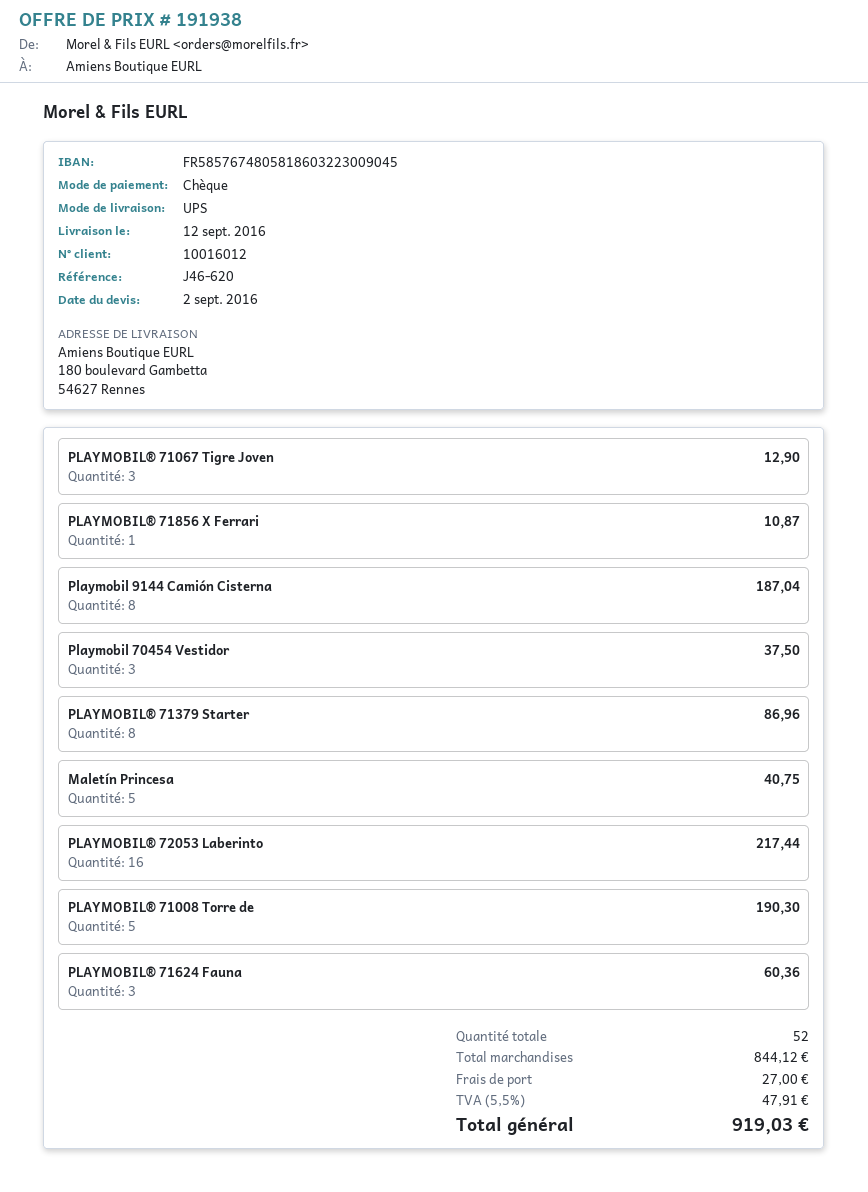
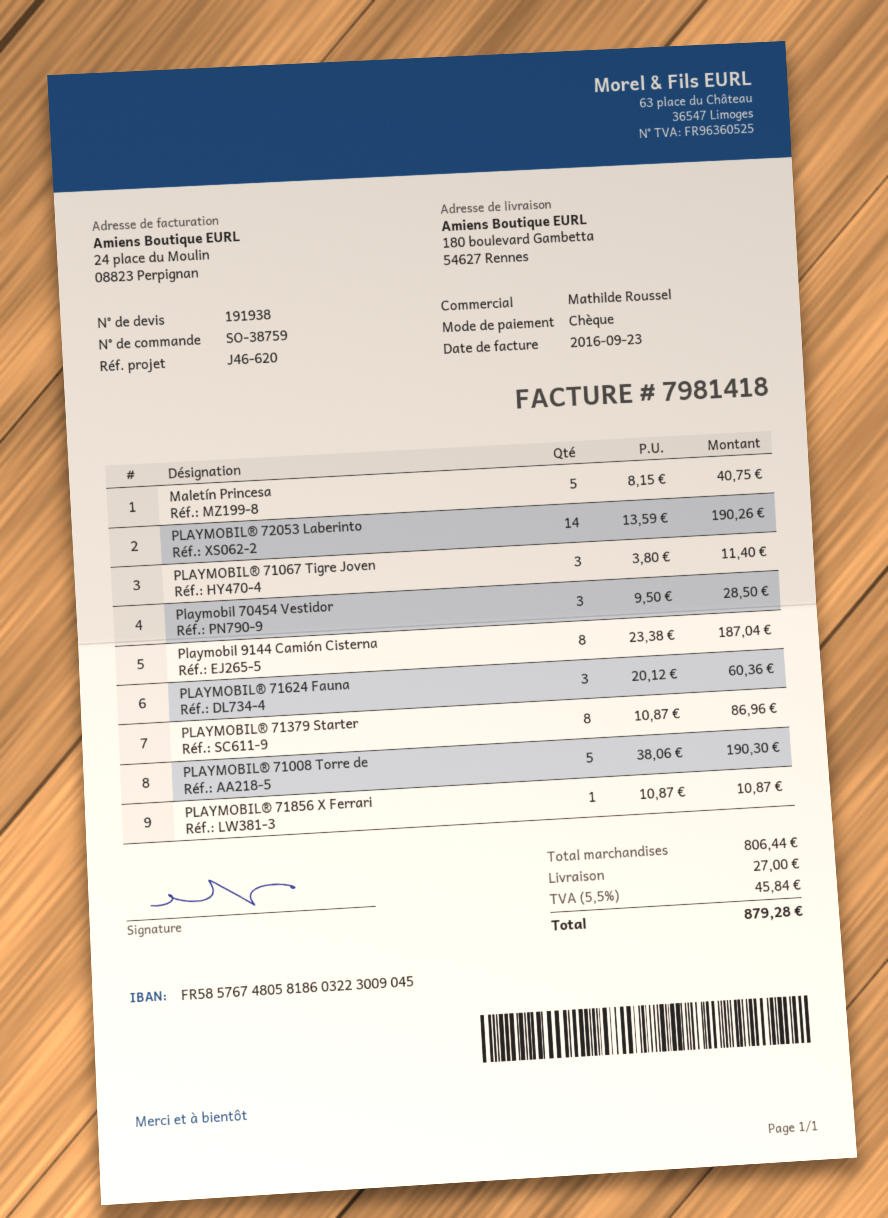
PLAYMOBIL® 71067 Tigre Joven: 3 for 12.90 -> 3 for 11.40
Playmobil 70454 Vestidor: 3 for 37.50 -> 3 for 28.50
PLAYMOBIL® 72053 Laberinto: 16 for 217.44 -> 14 for 190.26
subtotal: 844.12 -> 806.44
tax: 5.5% = 47.91 -> 5.5% = 45.84
total: 919.03 -> 879.28

